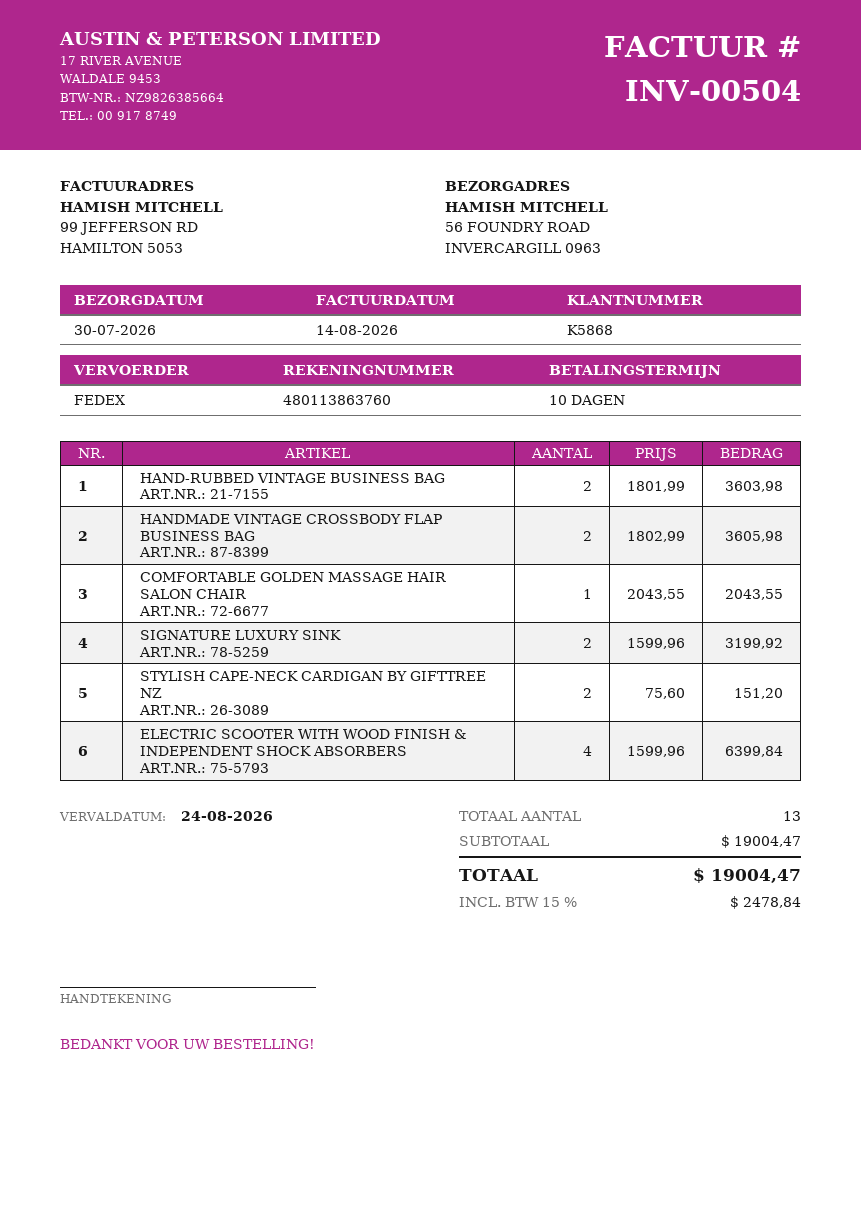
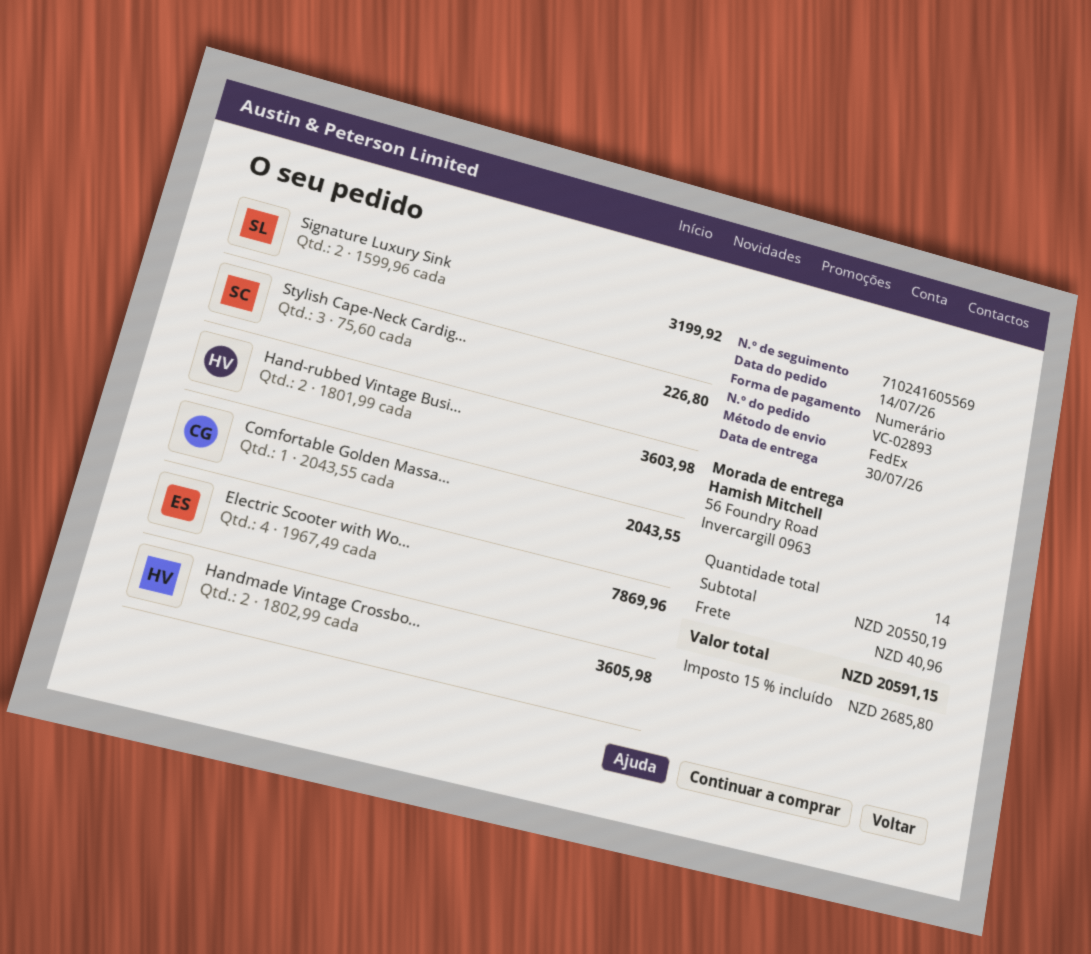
STYLISH CAPE-NECK CARDIGAN BY GIFTTREE NZ: 2 x 75.60 = 151.20 -> 3 x 75.60 = 226.80
ELECTRIC SCOOTER WITH WOOD FINISH & INDEPENDENT SHOCK ABSORBERS: 4 x 1599.96 = 6399.84 -> 4 x 1967.49 = 7869.96
total quantity: 13 -> 14
subtotal: 19004.47 -> 20550.19
shipping: none -> 40.96
tax: 15% = 2478.84 -> 15% = 2685.80
total: 19004.47 -> 20591.15

